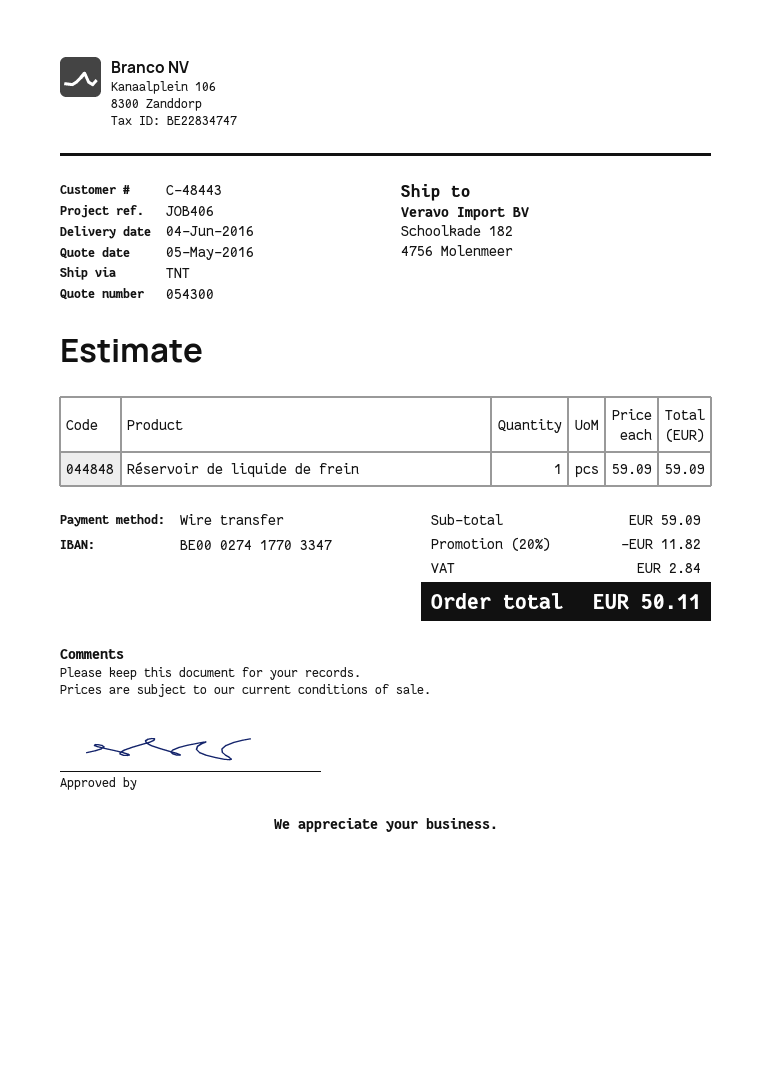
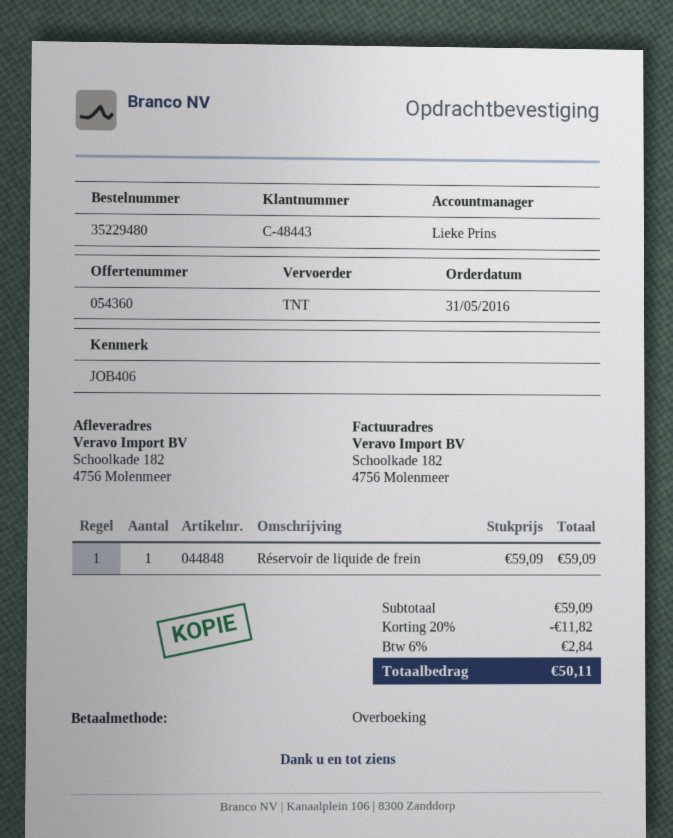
quote number: 054300 -> 054360

